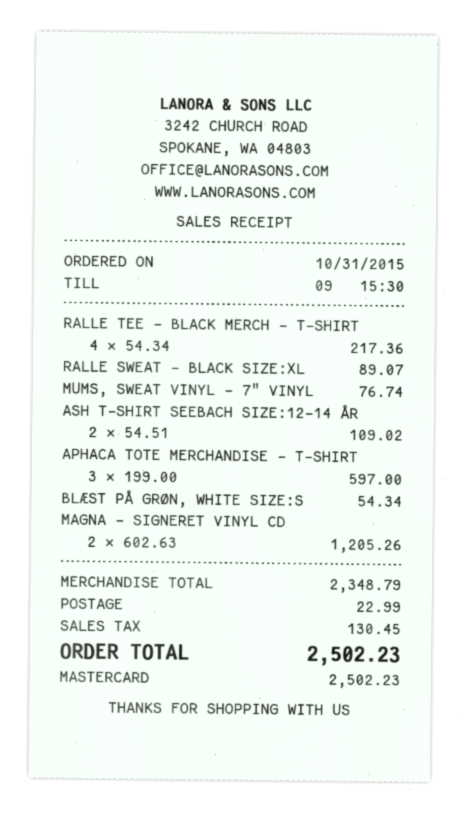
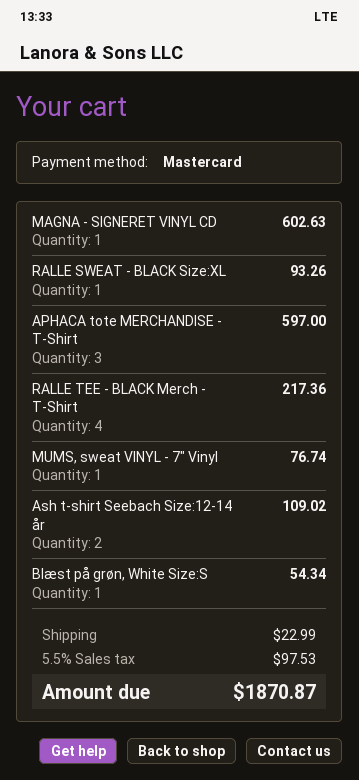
RALLE SWEAT - BLACK SIZE:XL: 1 for 89.07 -> 1 for 93.26
MAGNA - SIGNERET VINYL CD: 2 for 1205.26 -> 1 for 602.63
tax: 130.45 -> 97.53
total: 2502.23 -> 1870.87

